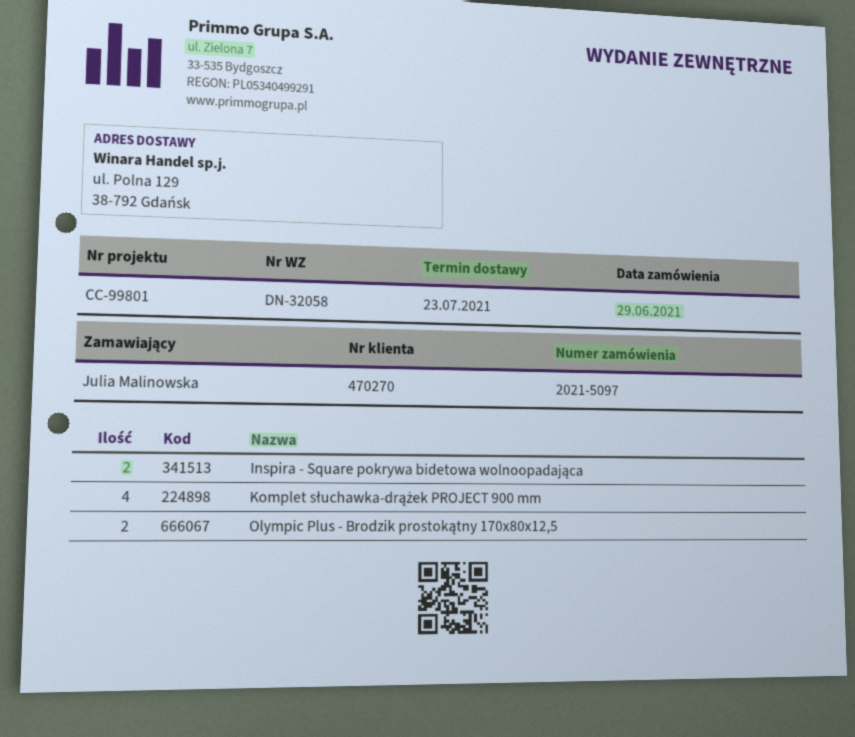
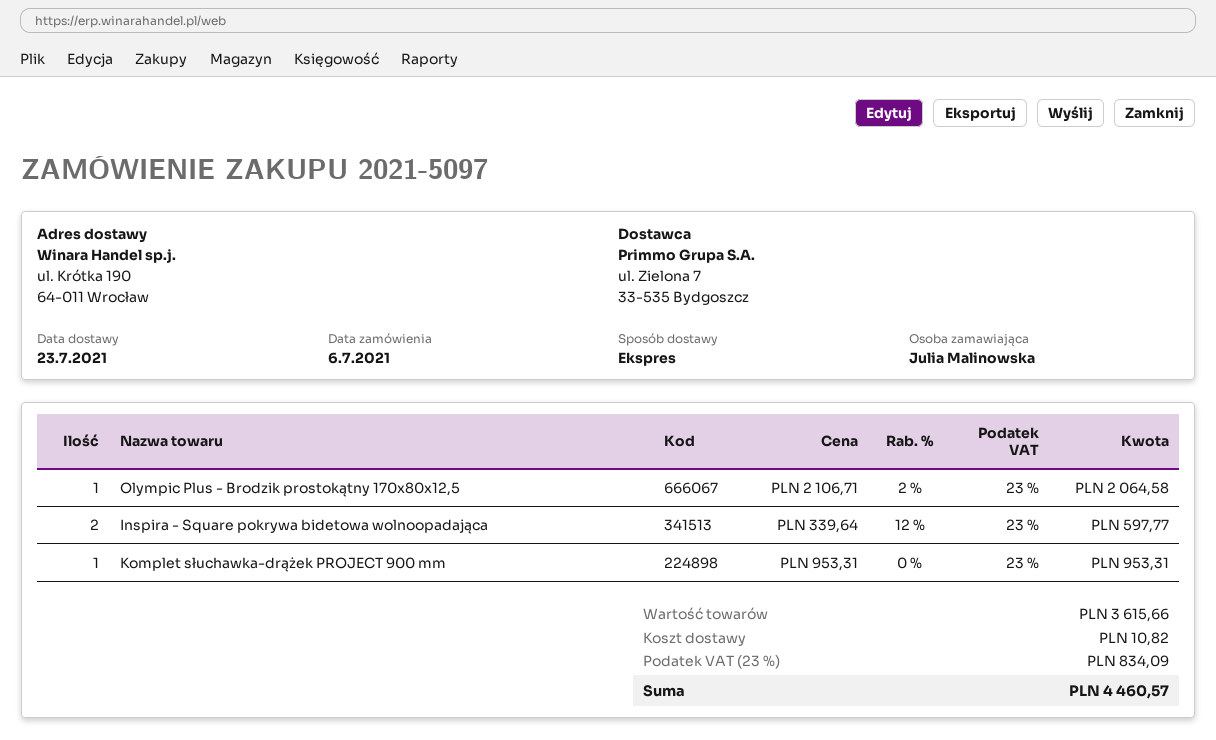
order date: 2021-06-29 -> 2021-07-06
ship to: ul. Polna 129, 38-792 Gdańsk -> ul. Krótka 190, 64-011 Wrocław
Komplet słuchawka-drążek PROJECT 900 mm: 4 -> 1
Olympic Plus - Brodzik prostokątny 170x80x12,5: 2 -> 1

